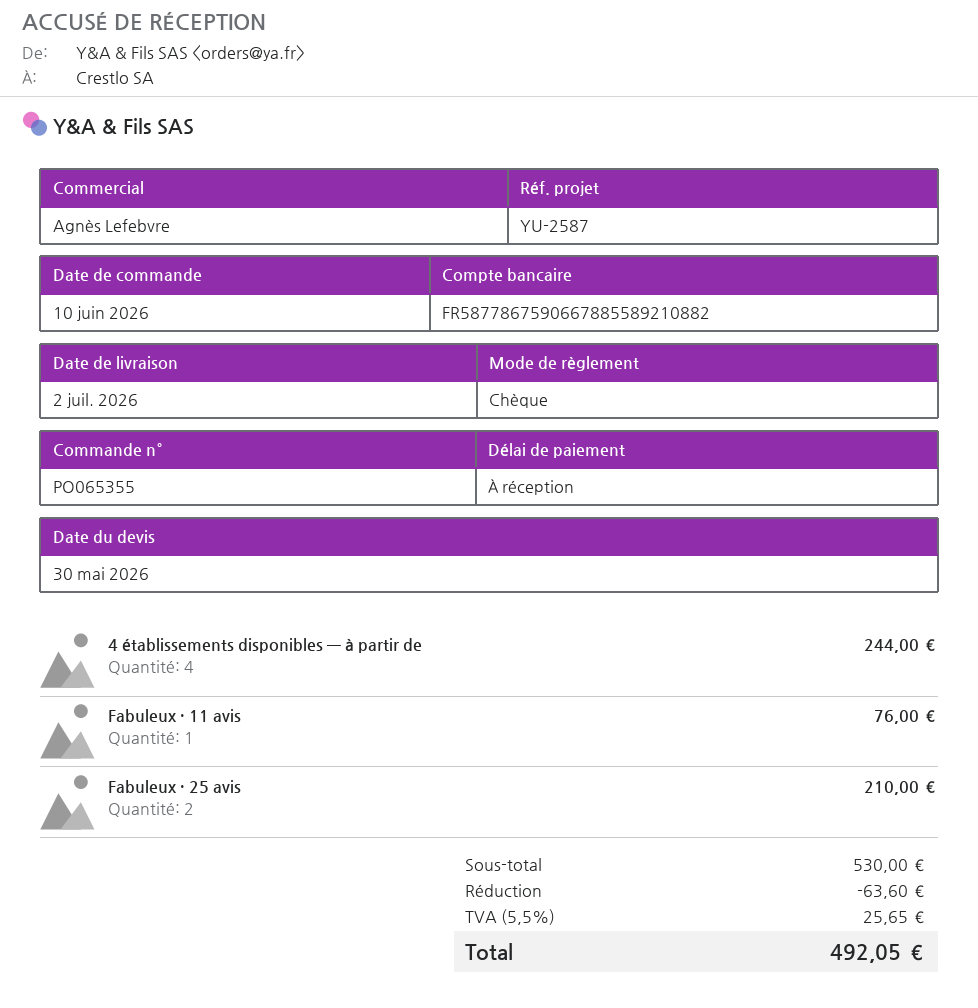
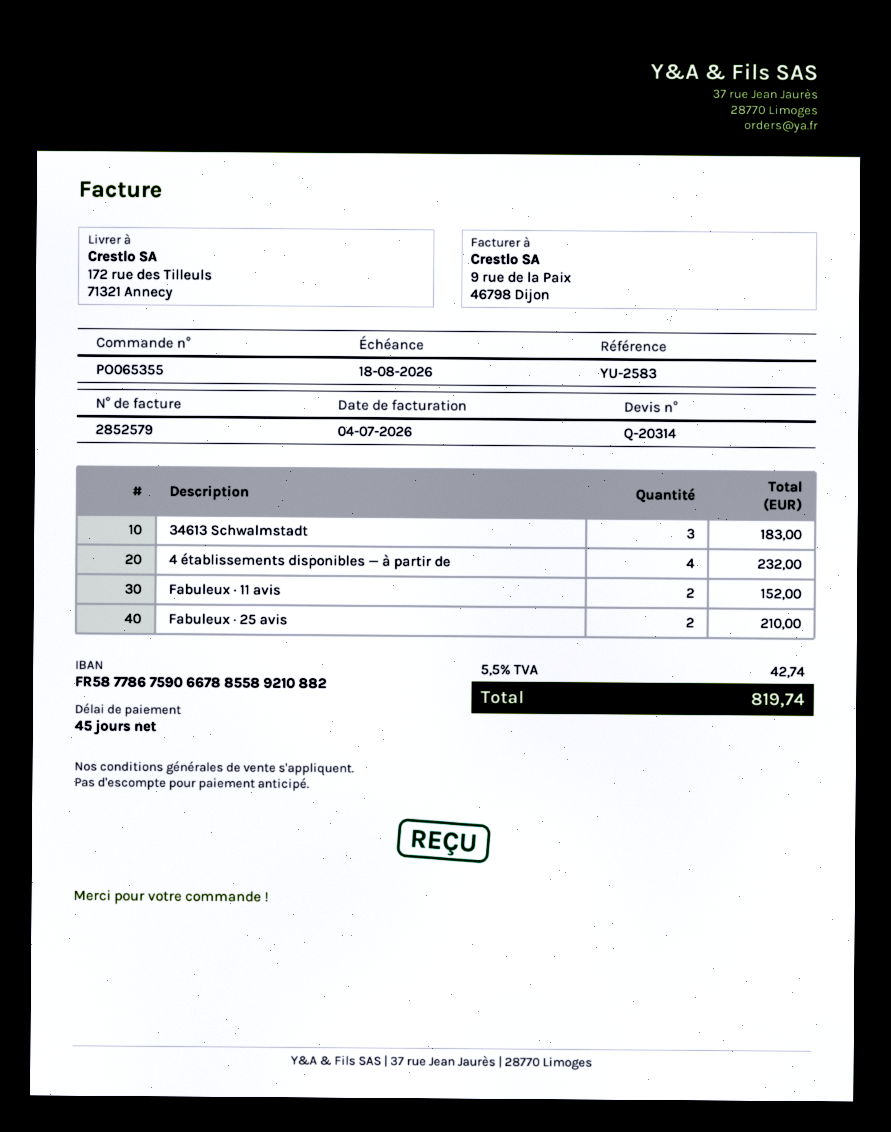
payment terms: on receipt -> 45 days
reference: YU-2587 -> YU-2583
4 établissements disponibles — à partir de: 4 for 244.00 -> 4 for 232.00
Fabuleux · 11 avis: 1 for 76.00 -> 2 for 152.00
34613 Schwalmstadt: none -> 3 for 183.00
discount: 63.60 -> none
tax: 5.5% = 25.65 -> 5.5% = 42.74
total: 492.05 -> 819.74

